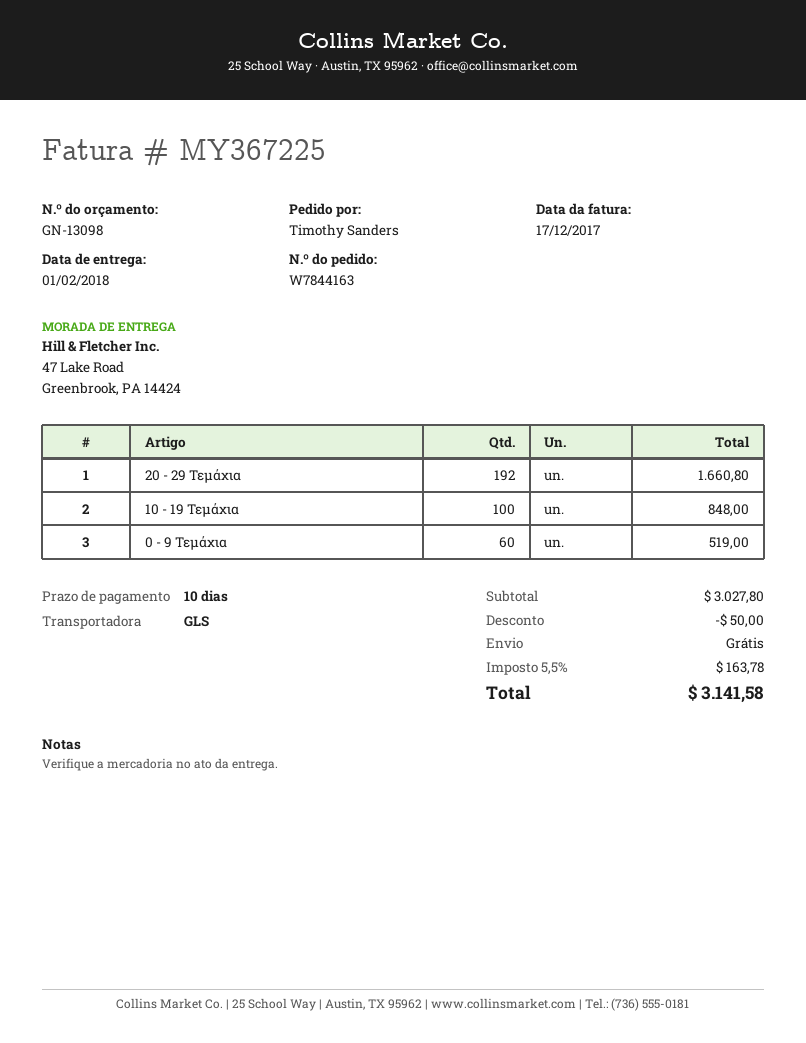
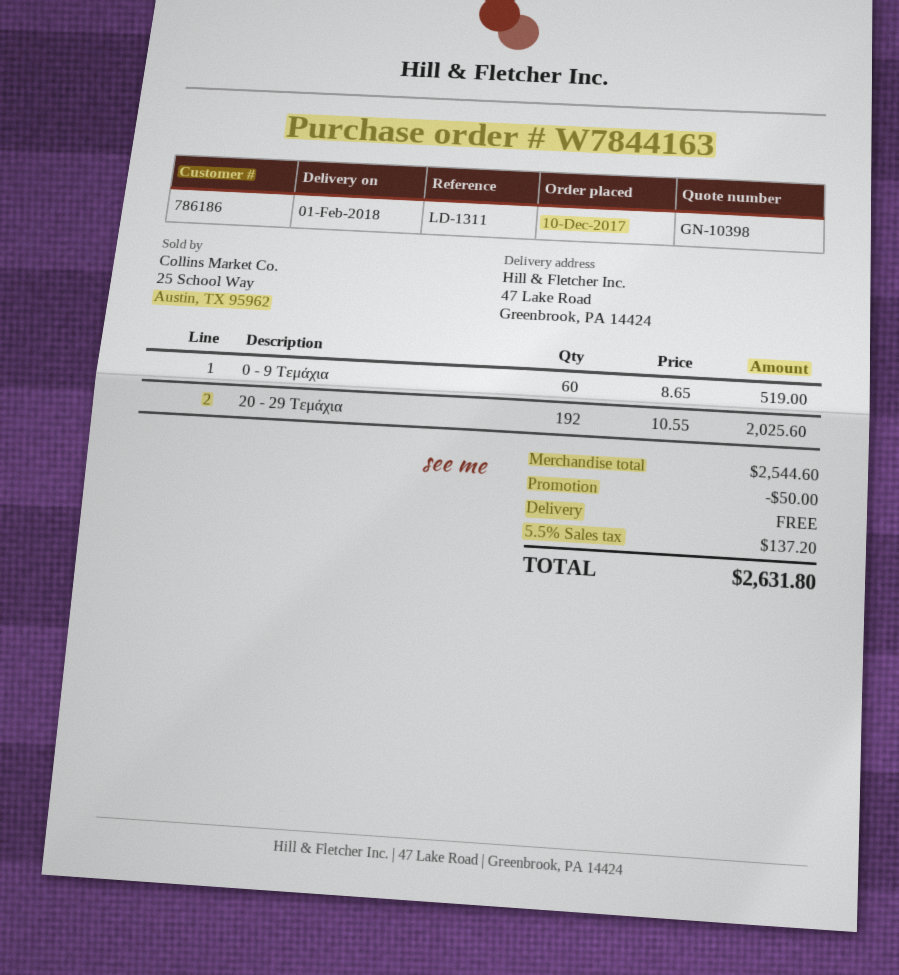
quote number: GN-13098 -> GN-10398
20 - 29 Τεμάχια: 192 for 1660.80 -> 192 for 2025.60
10 - 19 Τεμάχια: 100 for 848.00 -> none
subtotal: 3027.80 -> 2544.60
tax: 5.5% = 163.78 -> 5.5% = 137.20
total: 3141.58 -> 2631.80

